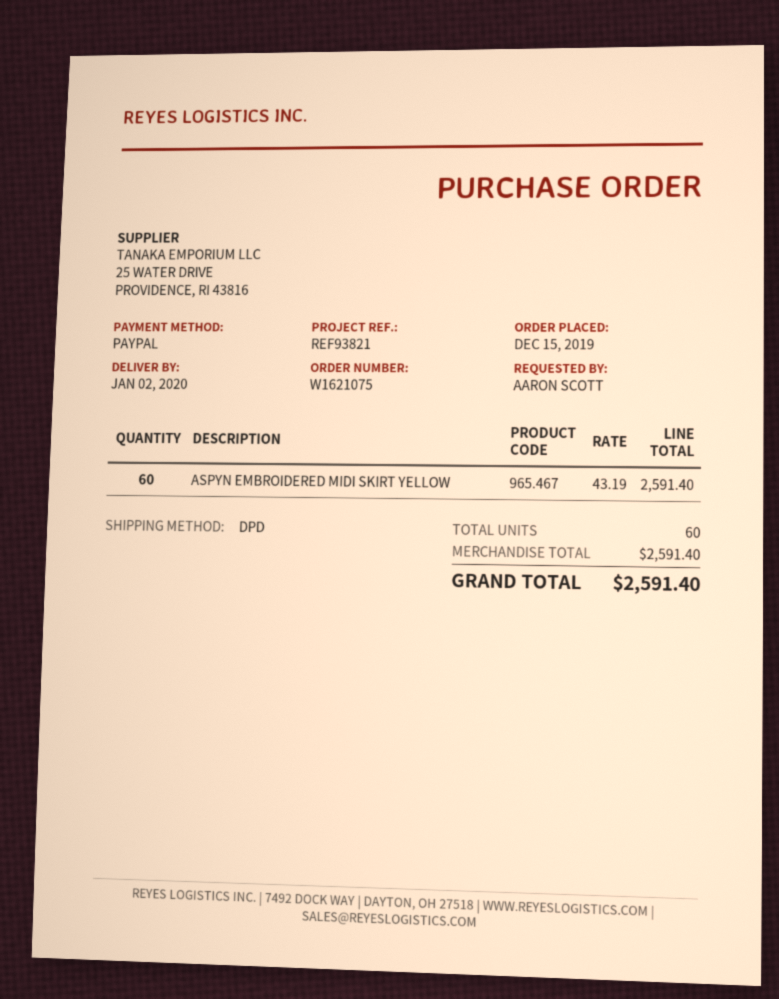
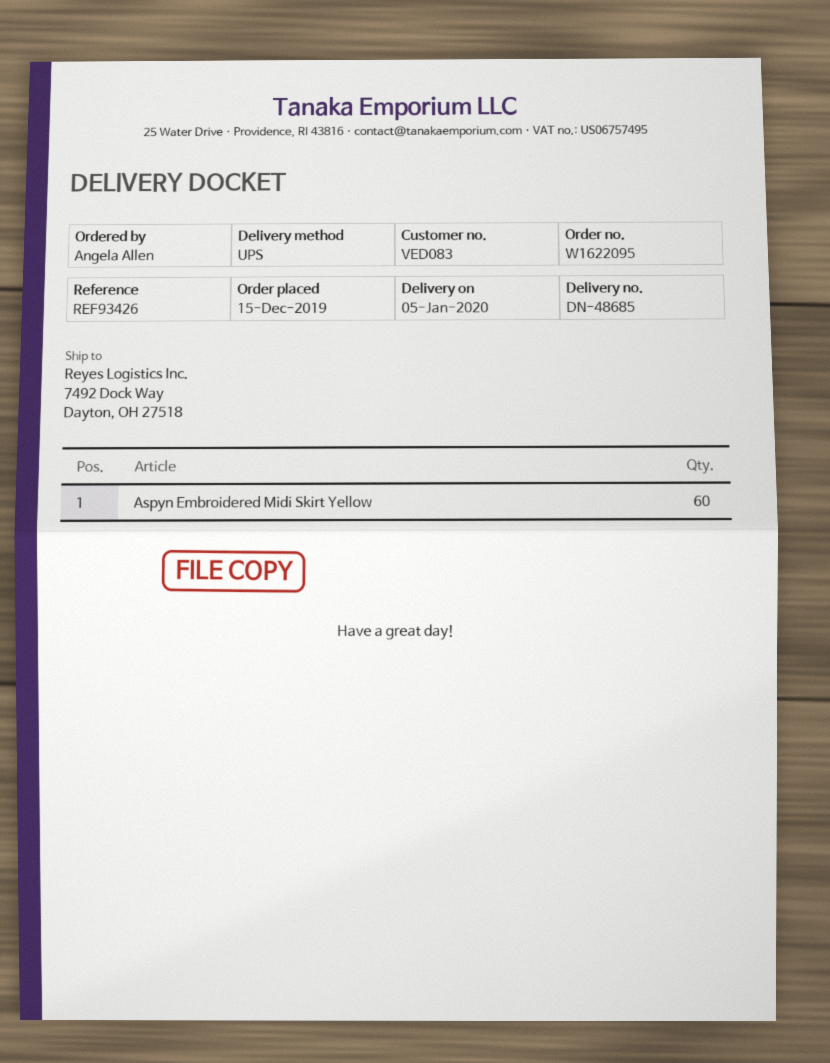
order number: W1621075 -> W1622095
delivery date: 2020-01-02 -> 2020-01-05
reference: REF93821 -> REF93426
ordered by: AARON SCOTT -> Angela Allen
shipping method: DPD -> UPS

